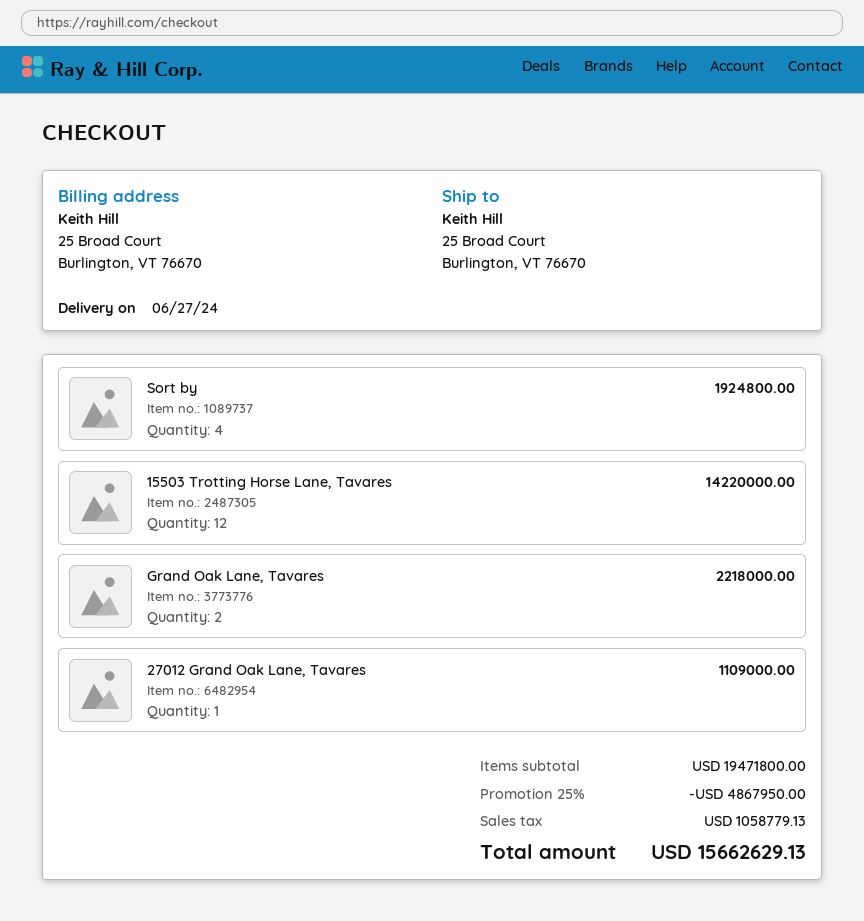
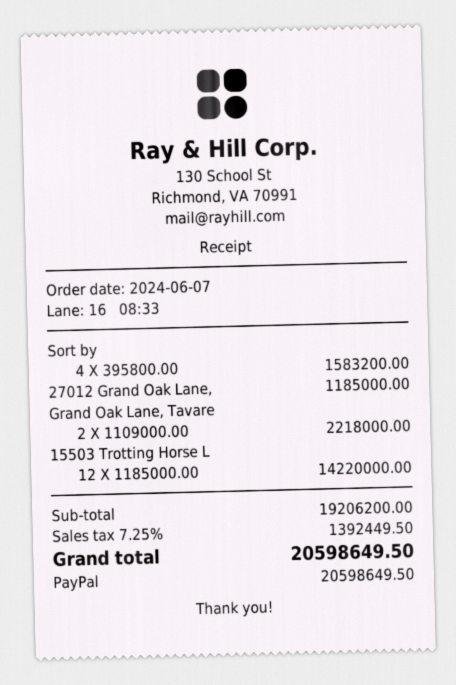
Sort by: 4 for 1924800.00 -> 4 for 1583200.00
27012 Grand Oak Lane, Tavares: 1 for 1109000.00 -> 1 for 1185000.00
subtotal: 19471800.00 -> 19206200.00
discount: 25% = 4867950.00 -> none
tax: 1058779.13 -> 1392449.50
total: 15662629.13 -> 20598649.50

